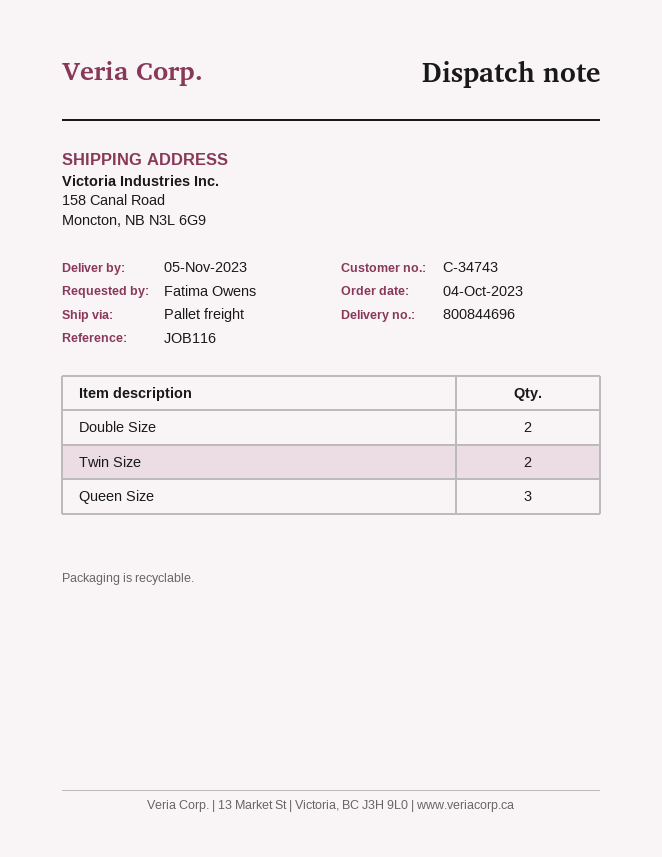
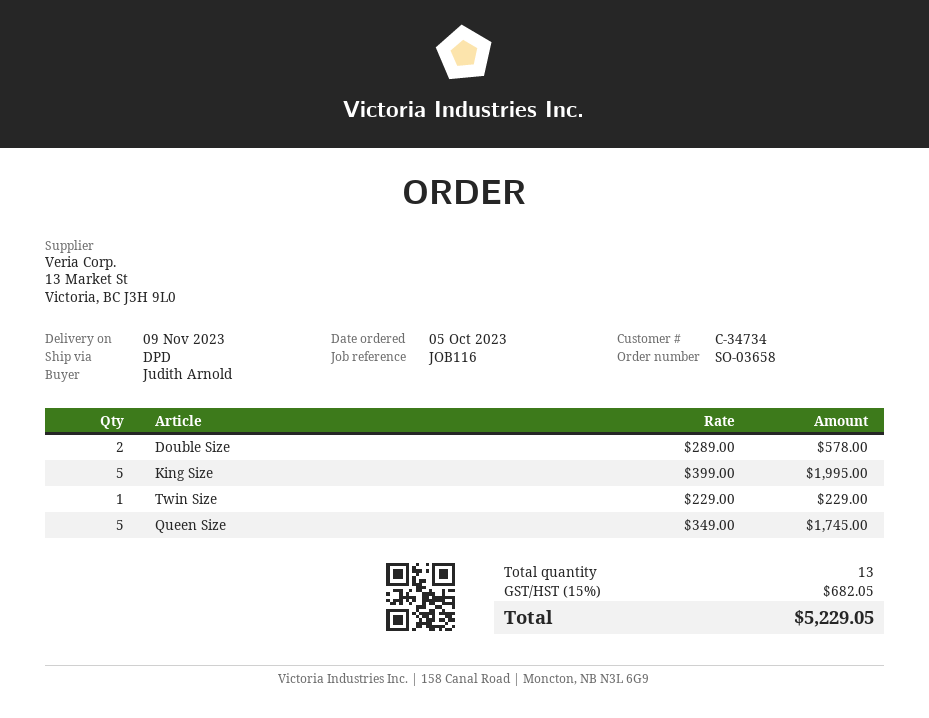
order date: 2023-10-04 -> 2023-10-05
delivery date: 2023-11-05 -> 2023-11-09
customer number: C-34743 -> C-34734
ordered by: Fatima Owens -> Judith Arnold
shipping method: pallet freight -> DPD
Twin Size: 2 -> 1
Queen Size: 3 -> 5
King Size: none -> 5

